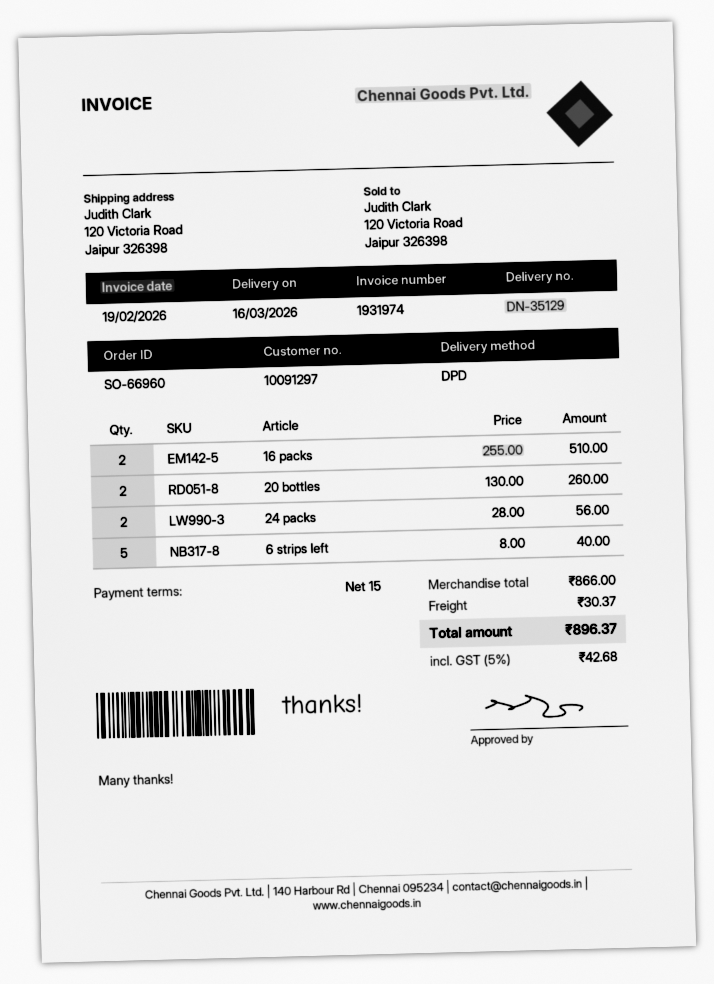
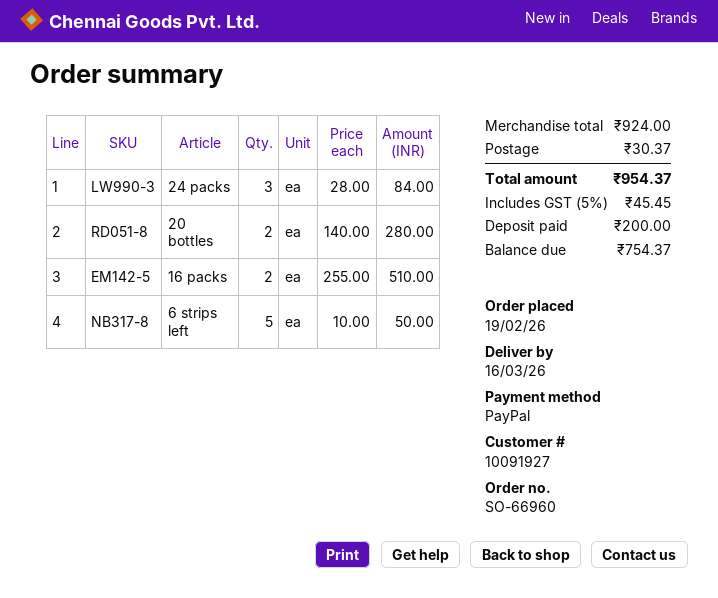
customer number: 10091297 -> 10091927
20 bottles: 2 x 130.00 = 260.00 -> 2 x 140.00 = 280.00
24 packs: 2 x 28.00 = 56.00 -> 3 x 28.00 = 84.00
6 strips left: 5 x 8.00 = 40.00 -> 5 x 10.00 = 50.00
subtotal: 866.00 -> 924.00
tax: 5% = 42.68 -> 5% = 45.45
total: 896.37 -> 954.37

